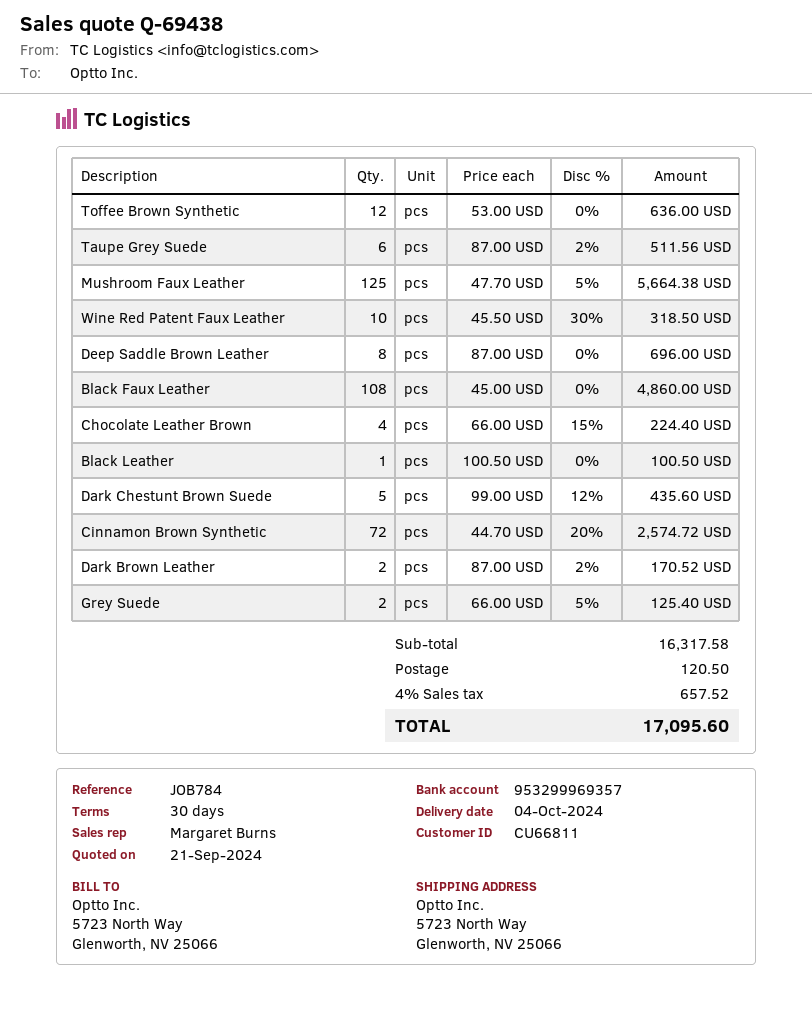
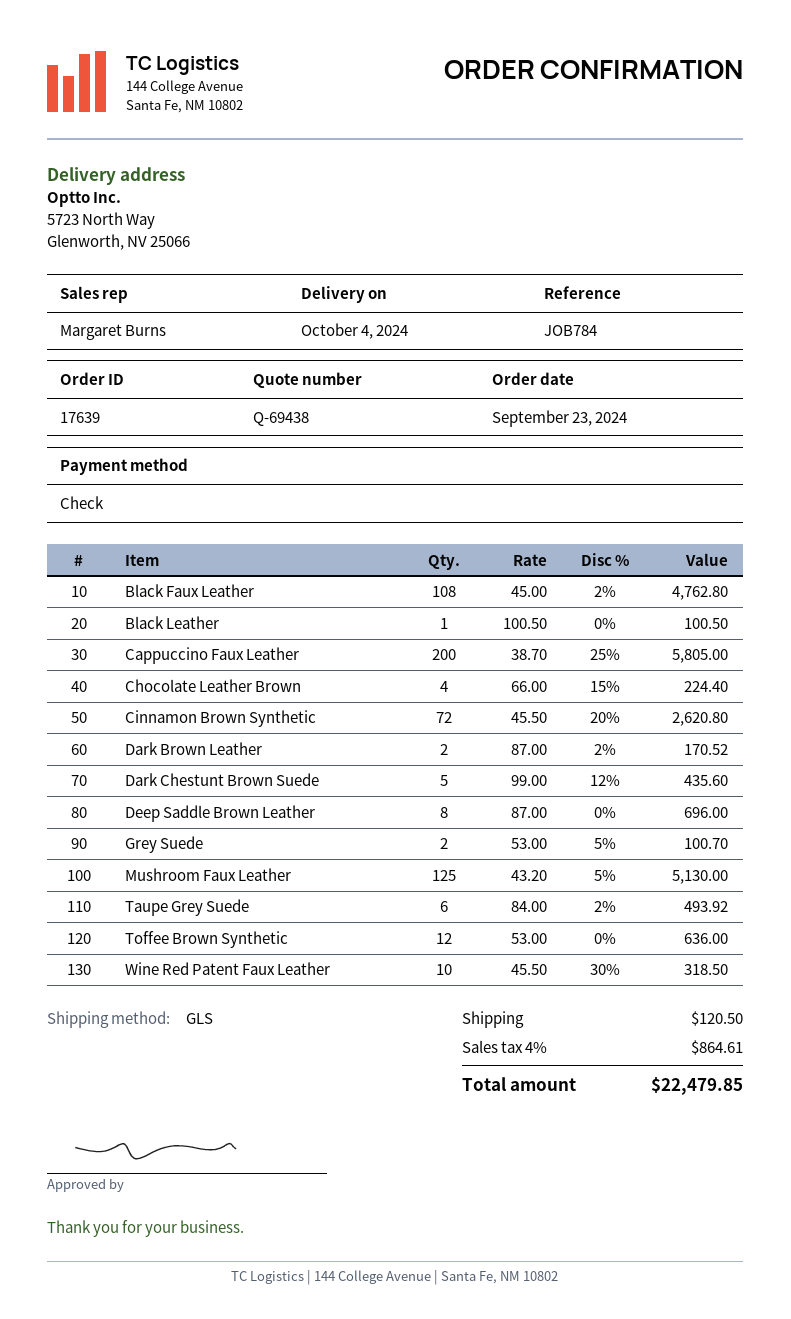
Taupe Grey Suede: 6 x 87.00 - 2% = 511.56 -> 6 x 84.00 - 2% = 493.92
Mushroom Faux Leather: 125 x 47.70 - 5% = 5664.38 -> 125 x 43.20 - 5% = 5130.00
Black Faux Leather: 108 x 45.00 = 4860.00 -> 108 x 45.00 - 2% = 4762.80
Cinnamon Brown Synthetic: 72 x 44.70 - 20% = 2574.72 -> 72 x 45.50 - 20% = 2620.80
Grey Suede: 2 x 66.00 - 5% = 125.40 -> 2 x 53.00 - 5% = 100.70
Cappuccino Faux Leather: none -> 200 x 38.70 - 25% = 5805.00
tax: 4% = 657.52 -> 4% = 864.61
total: 17095.60 -> 22479.85

